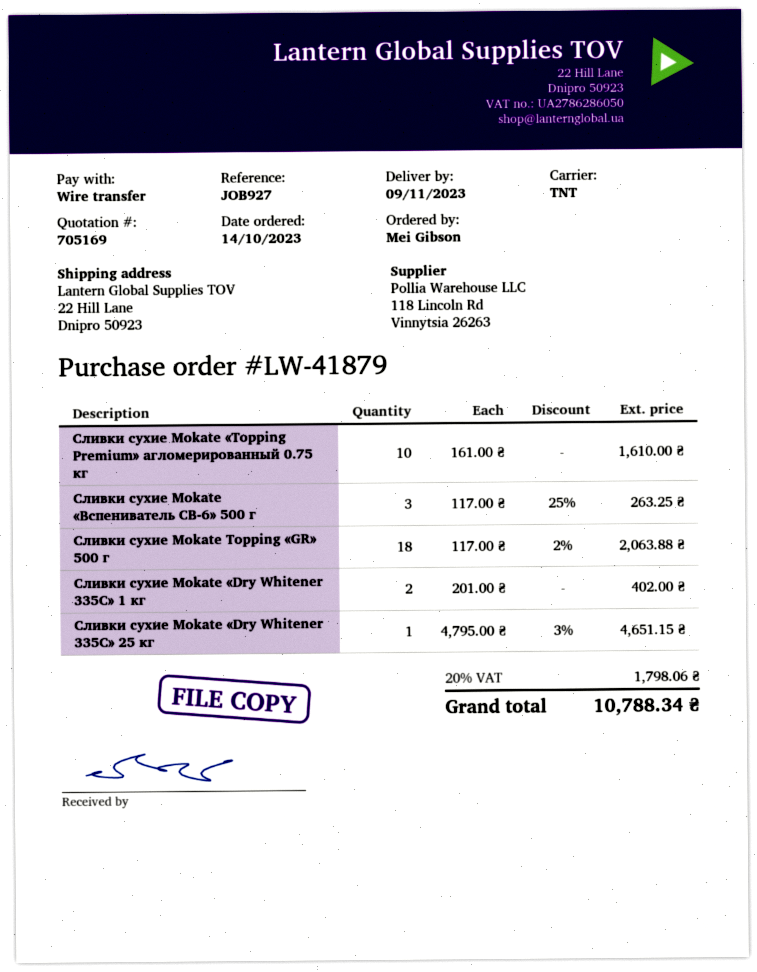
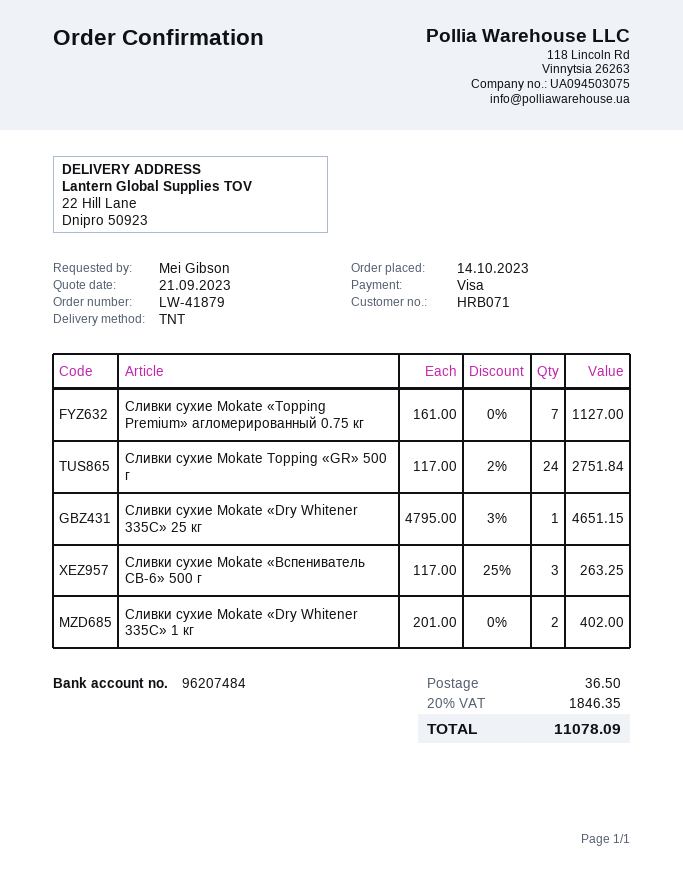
payment method: bank transfer -> Visa
Сливки сухие Mokate «Topping Premium» агломерированный 0.75 кг: 10 x 161.00 = 1610.00 -> 7 x 161.00 = 1127.00
Сливки сухие Mokate Topping «GR» 500 г: 18 x 117.00 - 2% = 2063.88 -> 24 x 117.00 - 2% = 2751.84
shipping: none -> 36.50
tax: 20% = 1798.06 -> 20% = 1846.35
total: 10788.34 -> 11078.09

